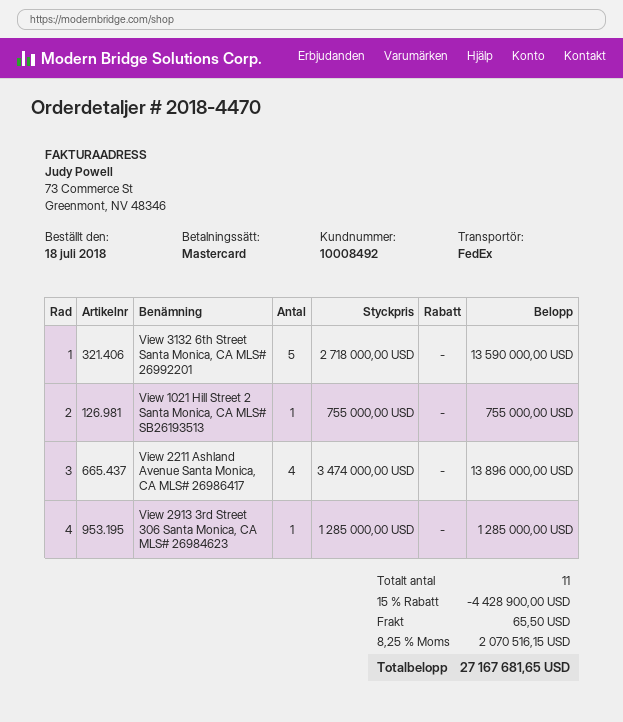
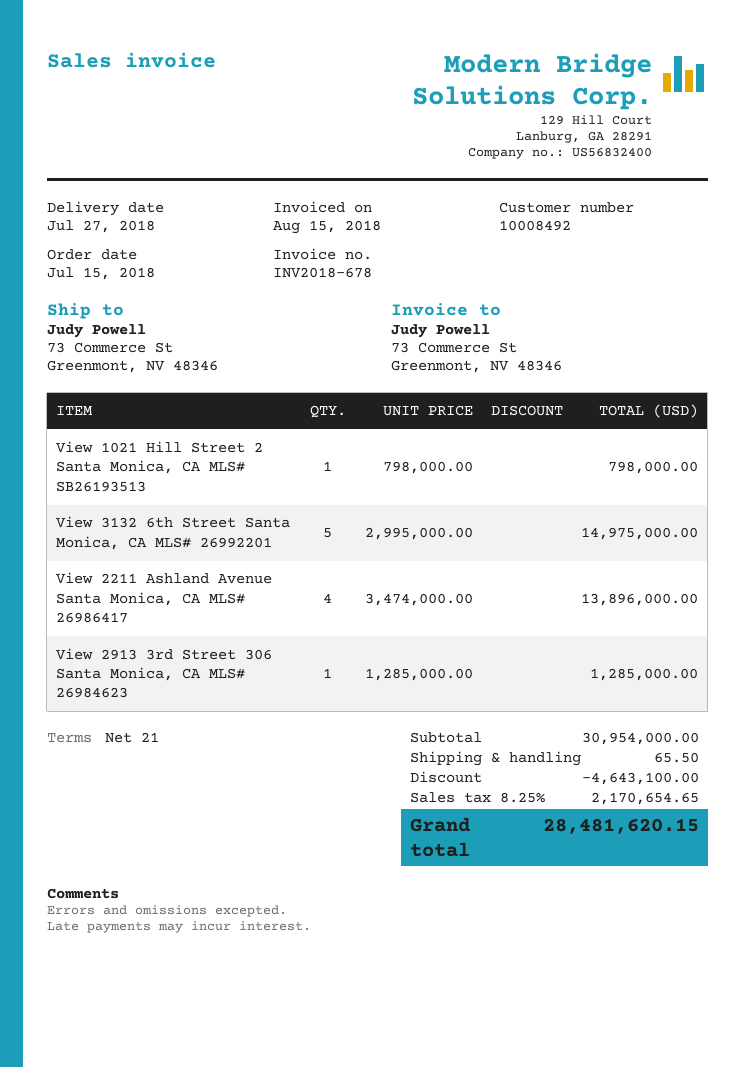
order date: 2018-07-18 -> 2018-07-15
View 3132 6th Street Santa Monica, CA MLS# 26992201: 5 x 2718000.00 = 13590000.00 -> 5 x 2995000.00 = 14975000.00
View 1021 Hill Street 2 Santa Monica, CA MLS# SB26193513: 1 x 755000.00 = 755000.00 -> 1 x 798000.00 = 798000.00
discount: 4428900.00 -> 4643100.00
tax: 8.25% = 2070516.15 -> 8.25% = 2170654.65
total: 27167681.65 -> 28481620.15

